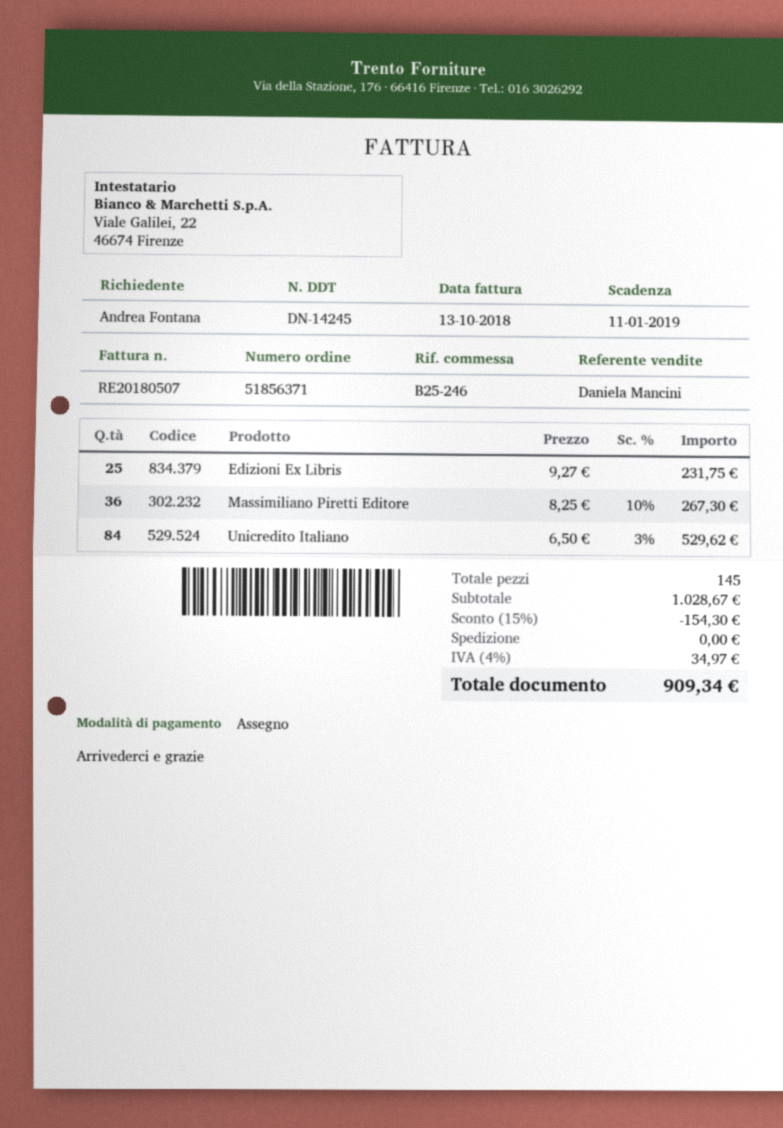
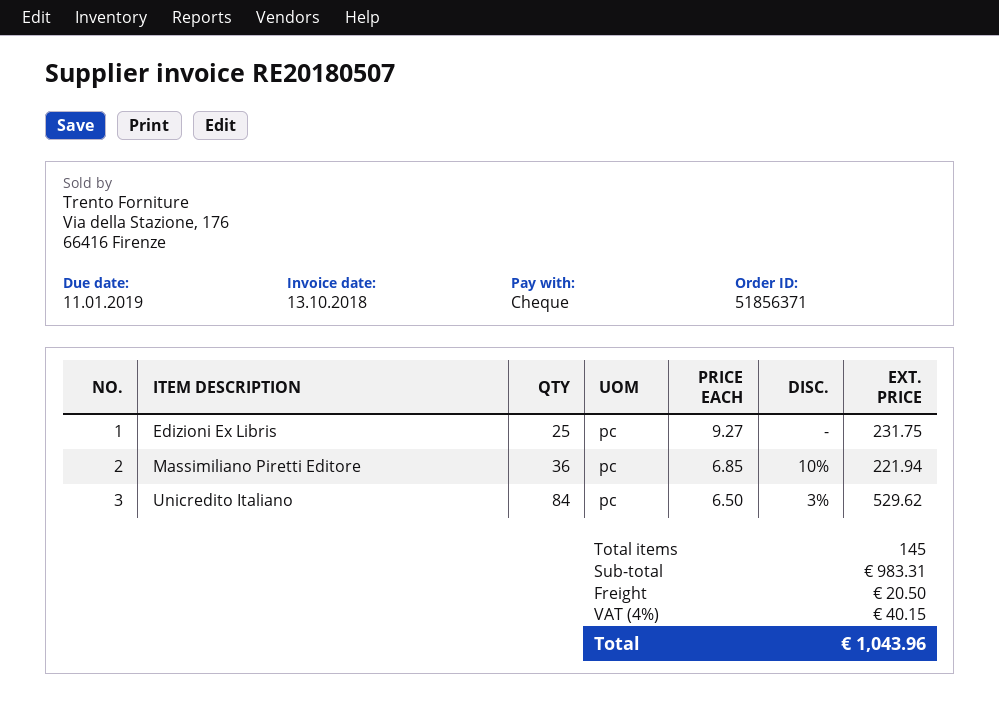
Massimiliano Piretti Editore: 36 x 8.25 - 10% = 267.30 -> 36 x 6.85 - 10% = 221.94
subtotal: 1028.67 -> 983.31
discount: 15% = 154.30 -> none
shipping: 0.00 -> 20.50
tax: 4% = 34.97 -> 4% = 40.15
total: 909.34 -> 1043.96

